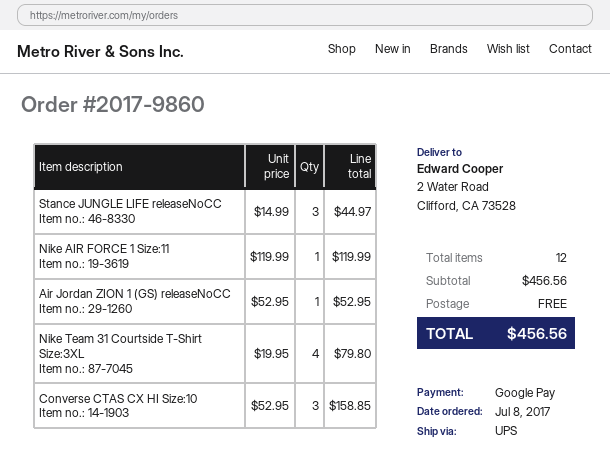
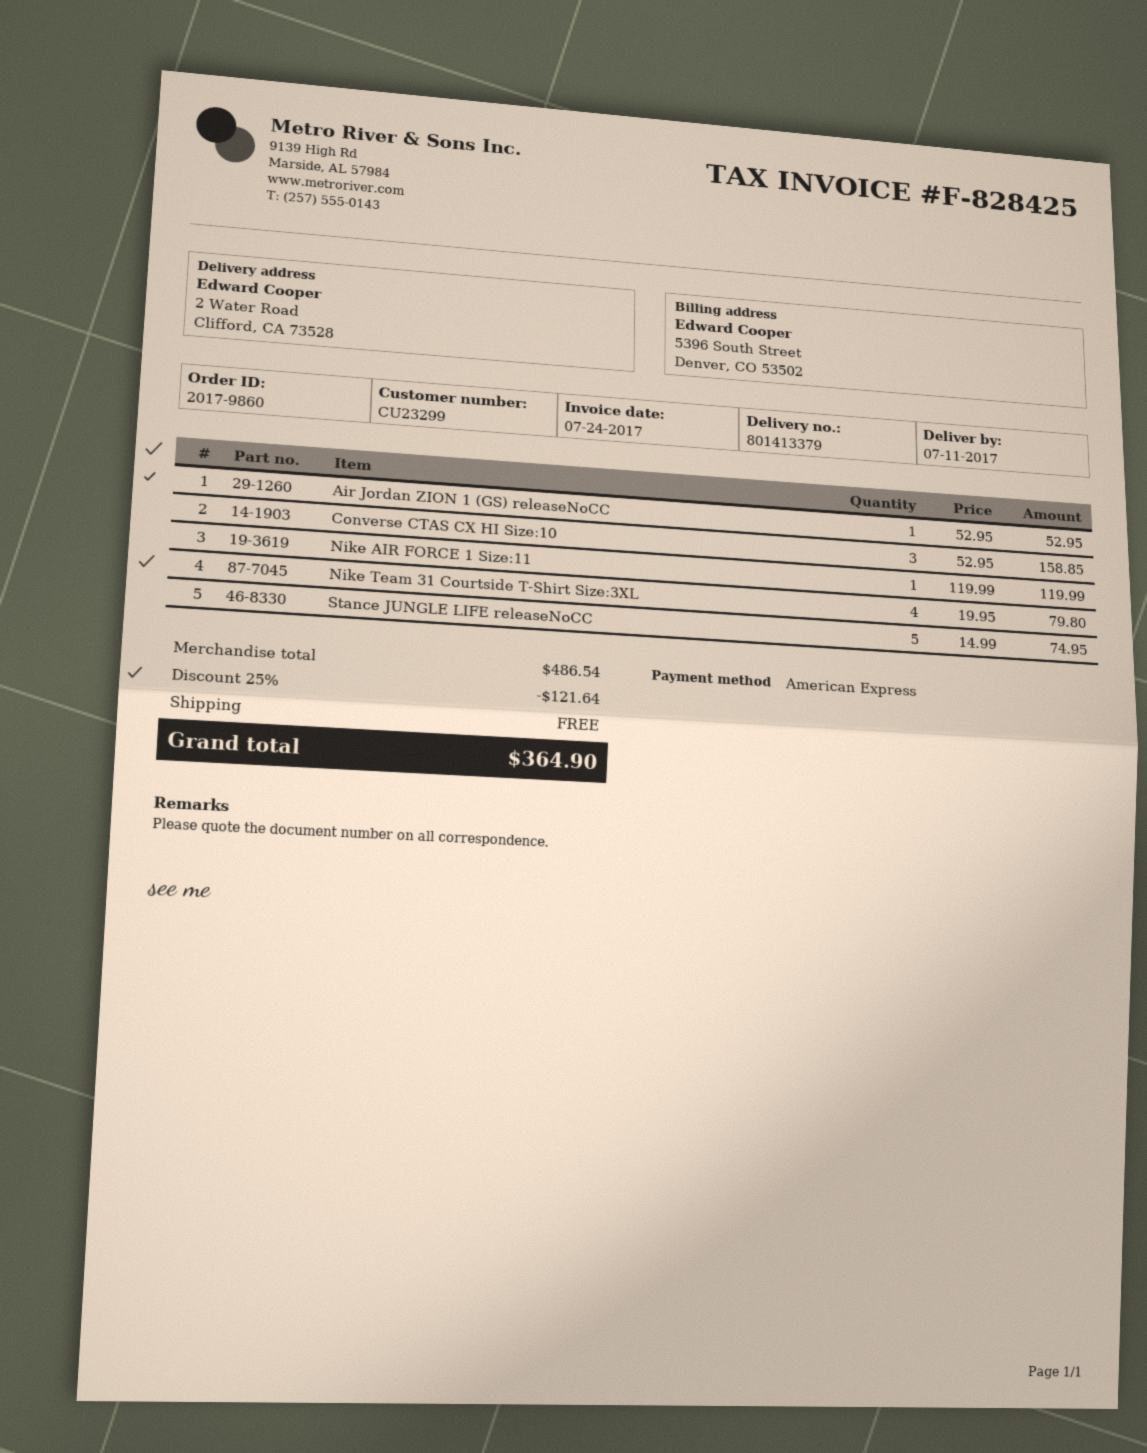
payment method: Google Pay -> American Express
Stance JUNGLE LIFE releaseNoCC: 3 x 14.99 = 44.97 -> 5 x 14.99 = 74.95
subtotal: 456.56 -> 486.54
discount: none -> 25% = 121.64
total: 456.56 -> 364.90

